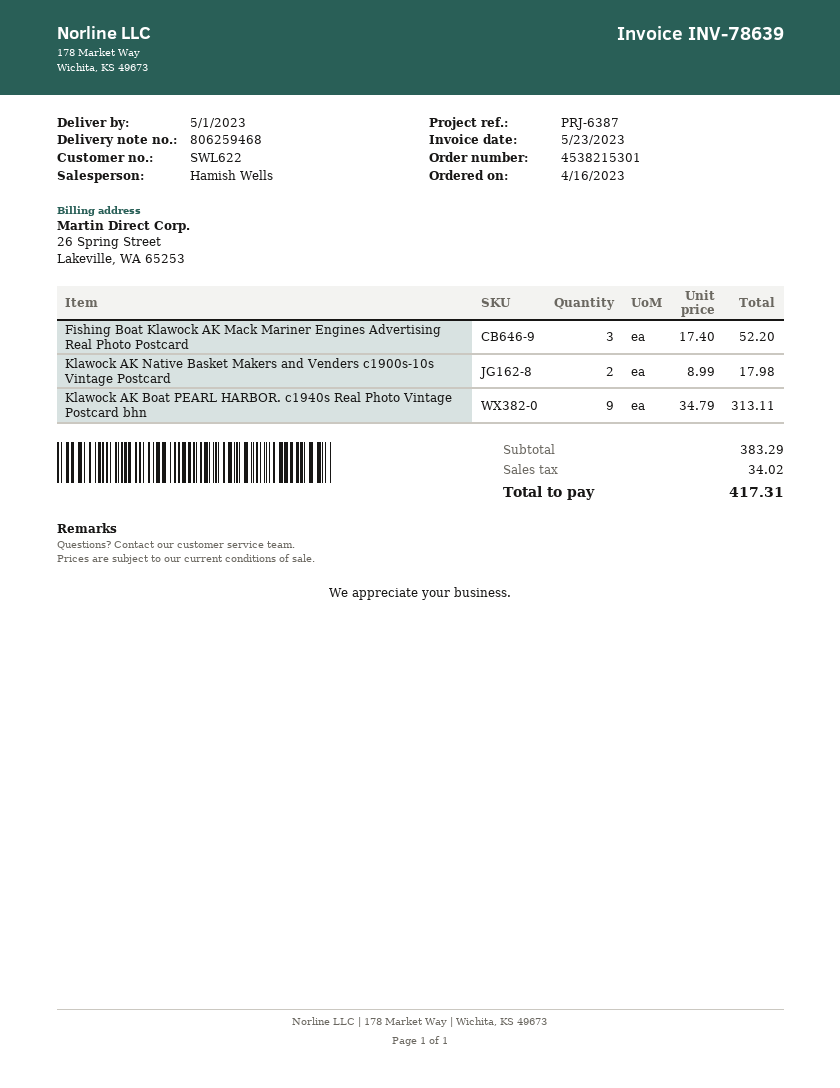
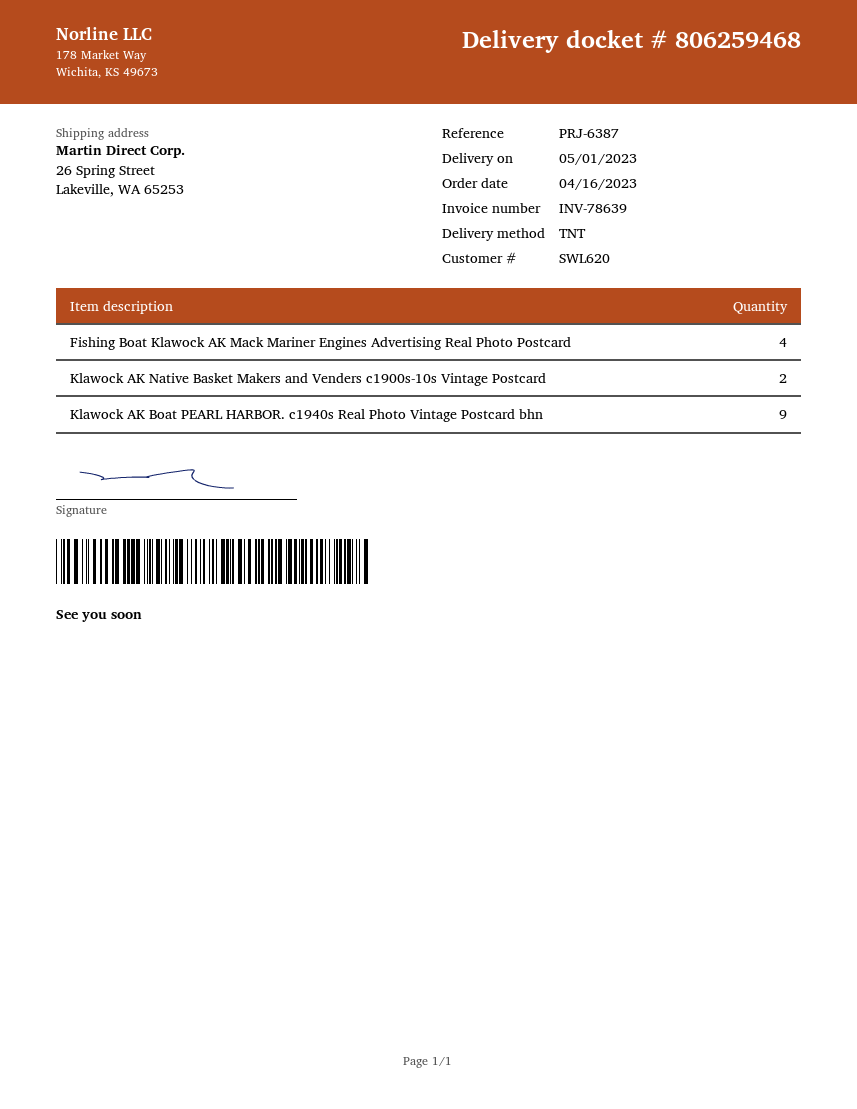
customer number: SWL622 -> SWL620
Fishing Boat Klawock AK Mack Mariner Engines Advertising Real Photo Postcard: 3 -> 4

